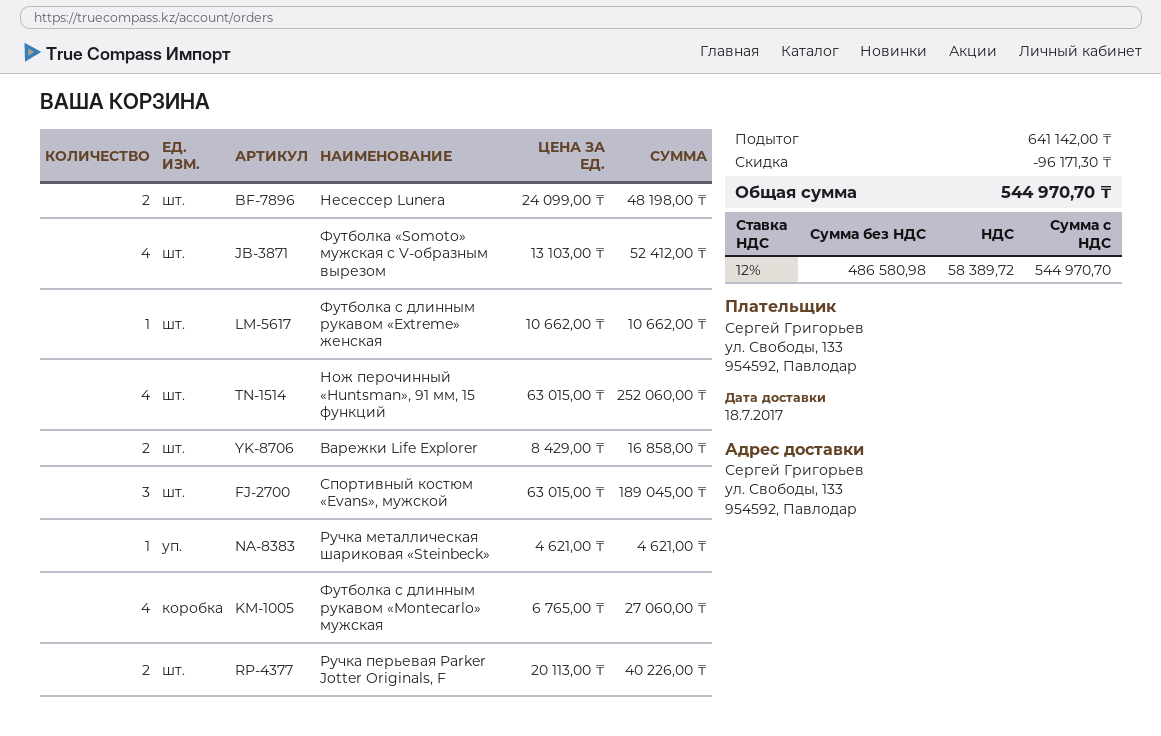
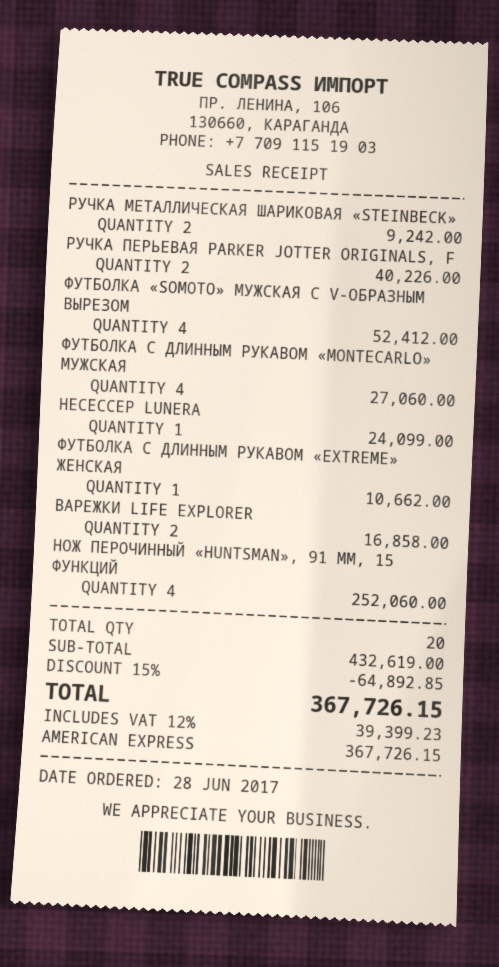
Несессер Lunera: 2 for 48198.00 -> 1 for 24099.00
Спортивный костюм «Evans», мужской: 3 for 189045.00 -> none
Ручка металлическая шариковая «Steinbeck»: 1 for 4621.00 -> 2 for 9242.00
subtotal: 641142.00 -> 432619.00
discount: 96171.30 -> 64892.85
tax: 12% = 58389.72 -> 12% = 39399.23
total: 544970.70 -> 367726.15

